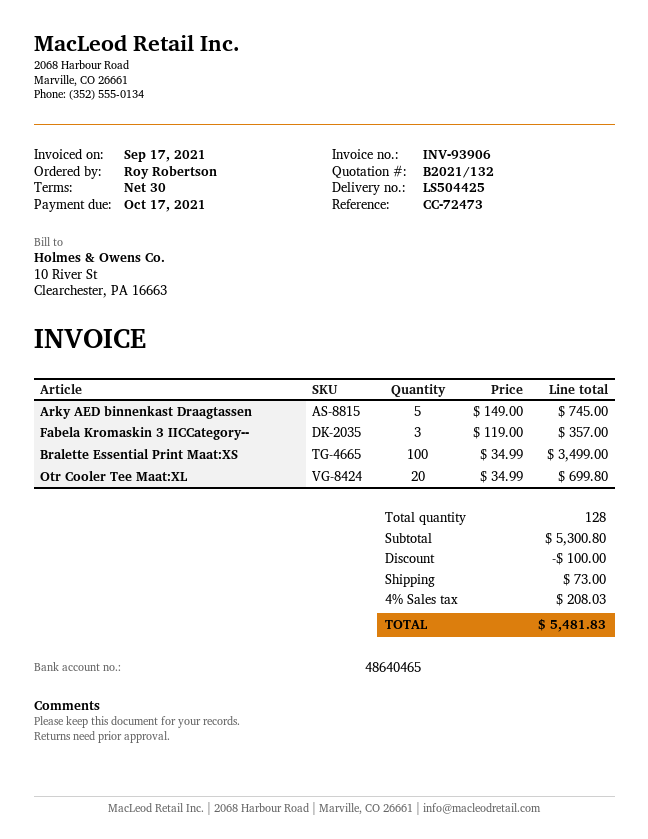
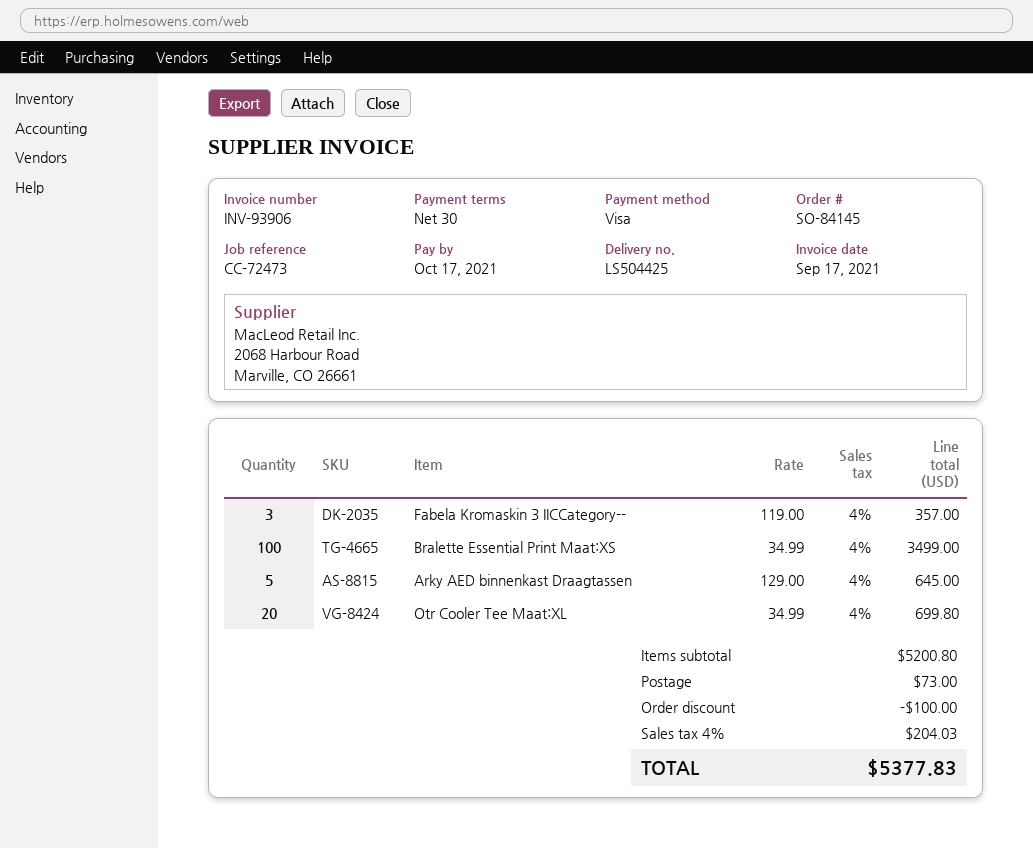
Arky AED binnenkast Draagtassen: 5 x 149.00 = 745.00 -> 5 x 129.00 = 645.00
subtotal: 5300.80 -> 5200.80
tax: 4% = 208.03 -> 4% = 204.03
total: 5481.83 -> 5377.83

